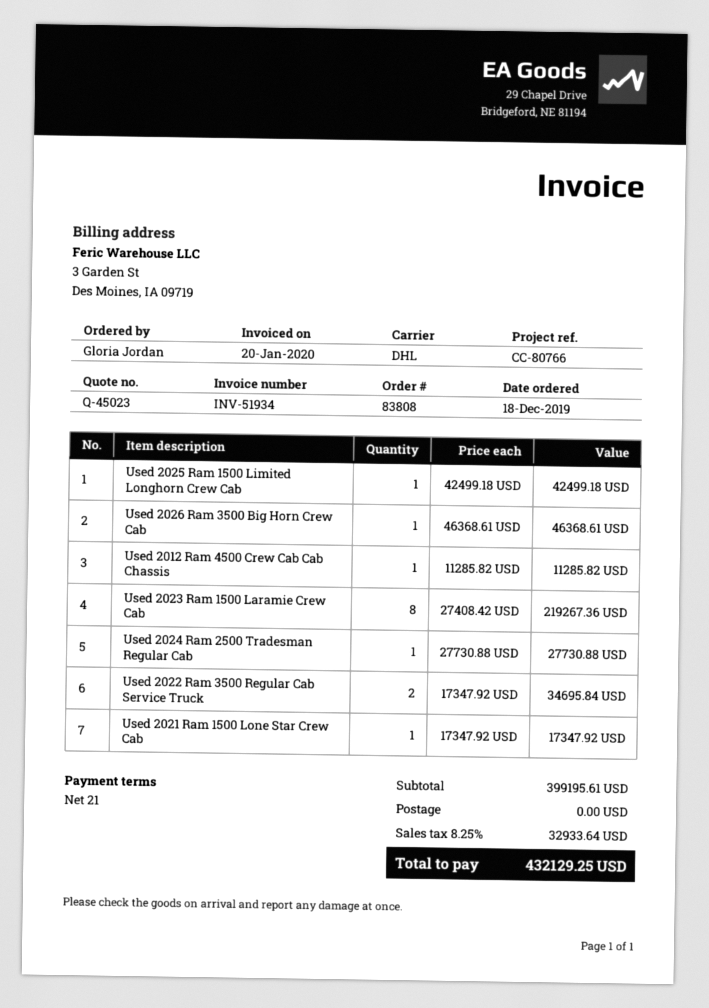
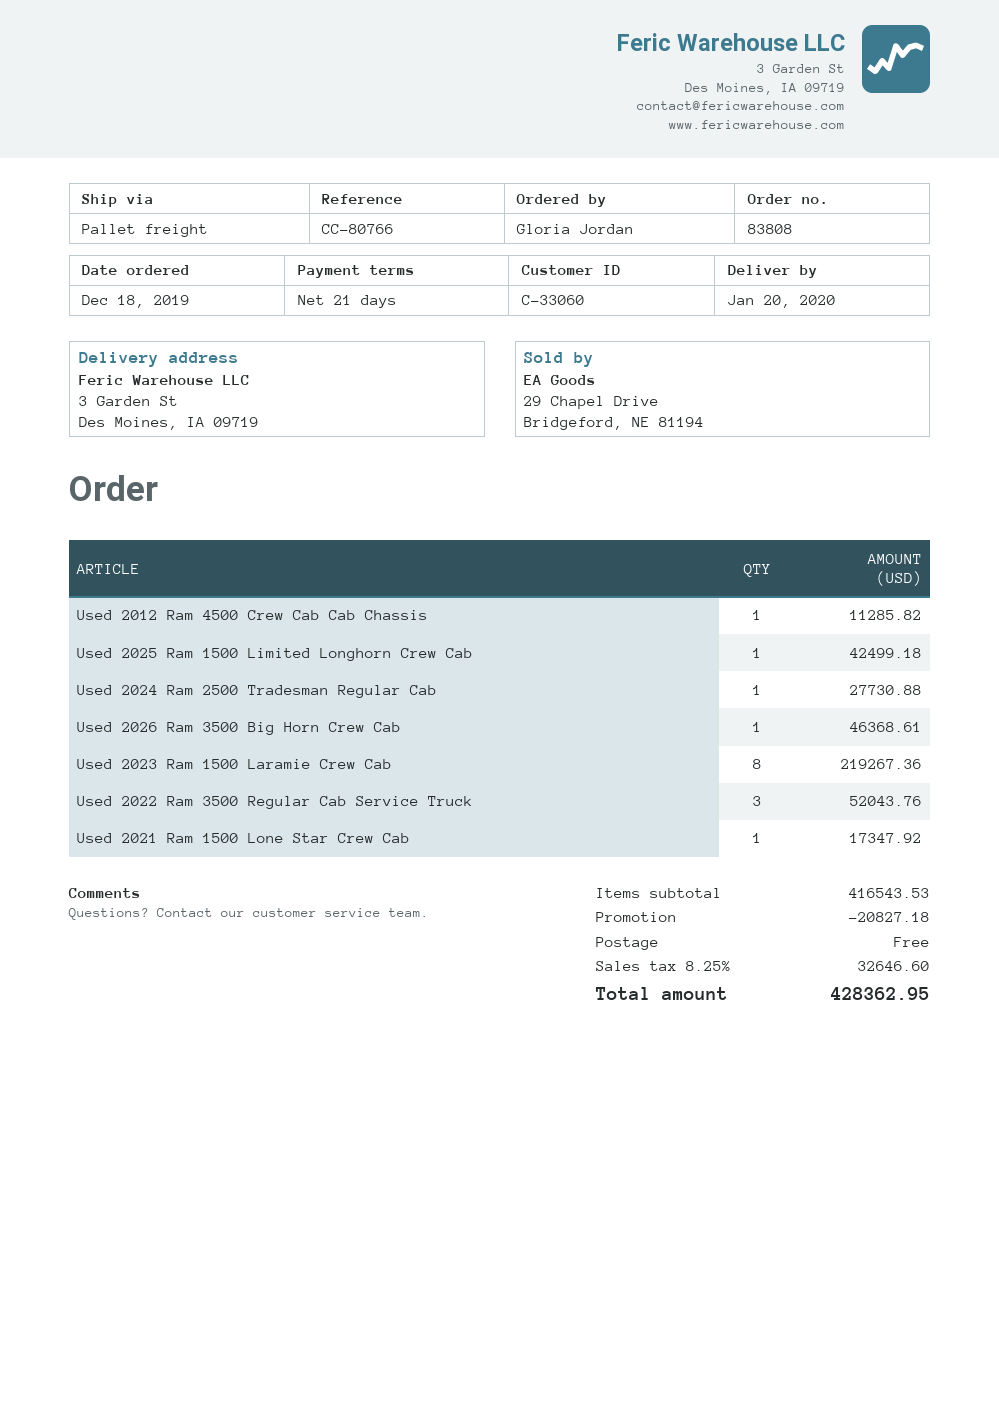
shipping method: DHL -> pallet freight
Used 2022 Ram 3500 Regular Cab Service Truck: 2 for 34695.84 -> 3 for 52043.76
subtotal: 399195.61 -> 416543.53
discount: none -> 20827.18
tax: 8.25% = 32933.64 -> 8.25% = 32646.60
total: 432129.25 -> 428362.95

